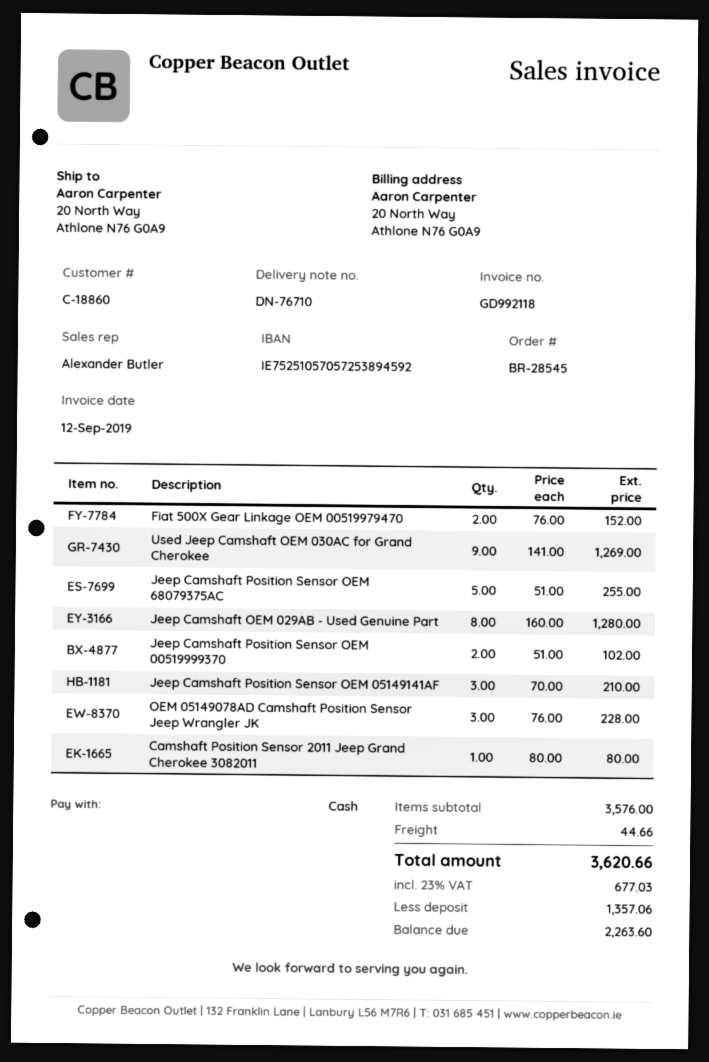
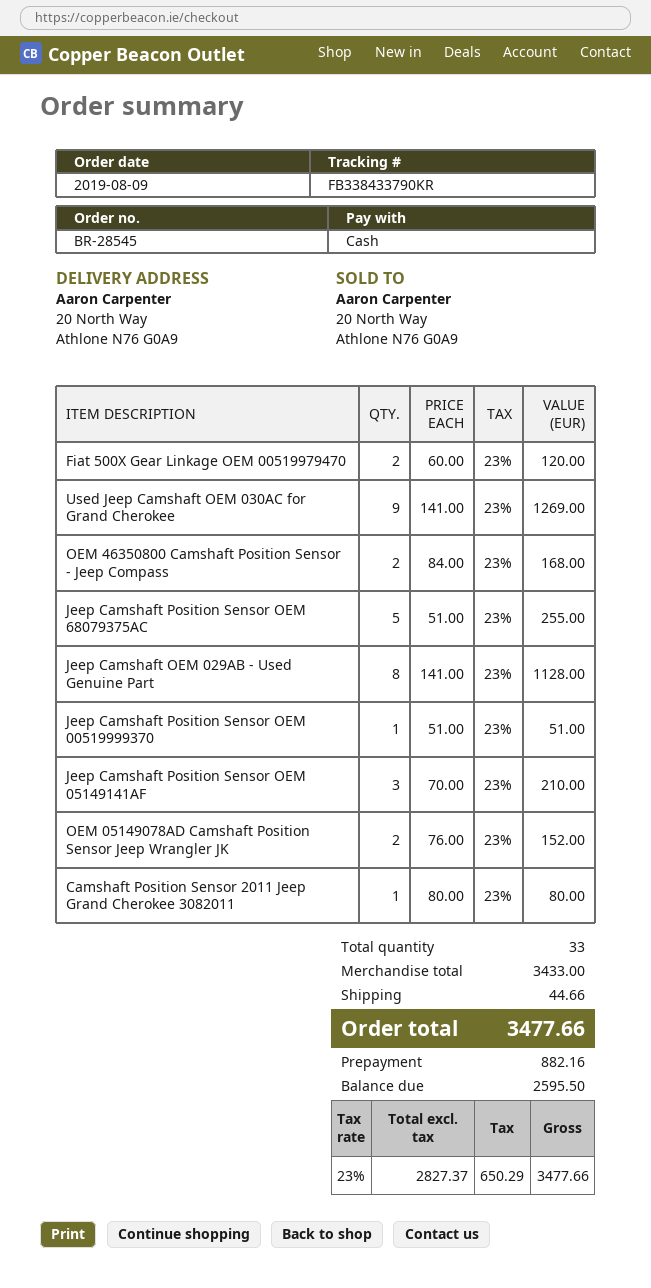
Fiat 500X Gear Linkage OEM 00519979470: 2 x 76.00 = 152.00 -> 2 x 60.00 = 120.00
Jeep Camshaft OEM 029AB - Used Genuine Part: 8 x 160.00 = 1280.00 -> 8 x 141.00 = 1128.00
Jeep Camshaft Position Sensor OEM 00519999370: 2 x 51.00 = 102.00 -> 1 x 51.00 = 51.00
OEM 05149078AD Camshaft Position Sensor Jeep Wrangler JK: 3 x 76.00 = 228.00 -> 2 x 76.00 = 152.00
OEM 46350800 Camshaft Position Sensor - Jeep Compass: none -> 2 x 84.00 = 168.00
subtotal: 3576.00 -> 3433.00
tax: 23% = 677.03 -> 23% = 650.29
total: 3620.66 -> 3477.66
deposit: 1357.06 -> 882.16
balance: 2263.60 -> 2595.50

